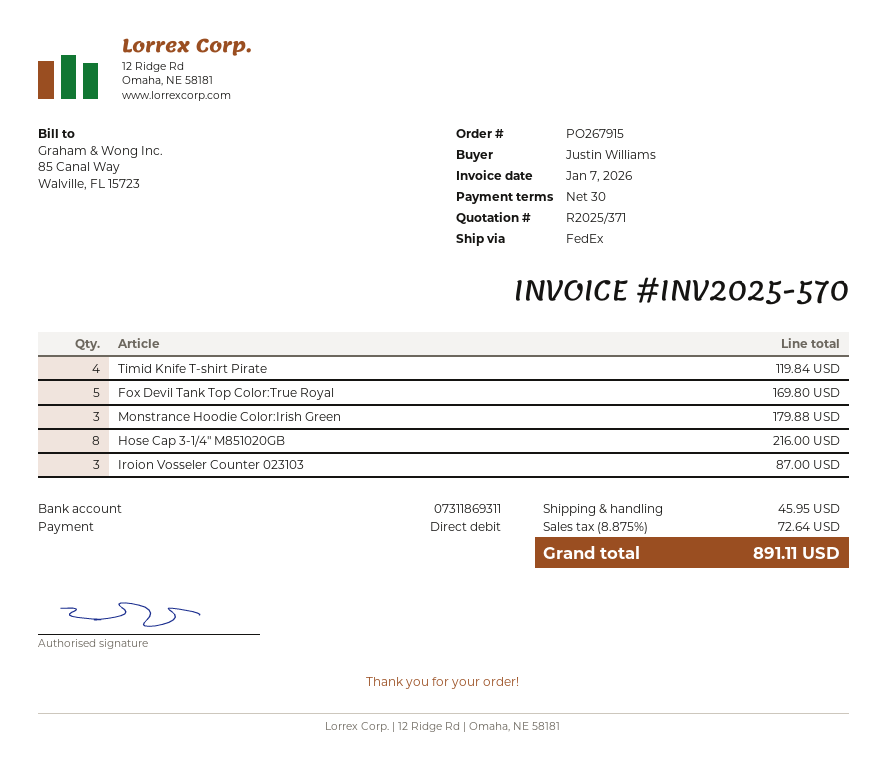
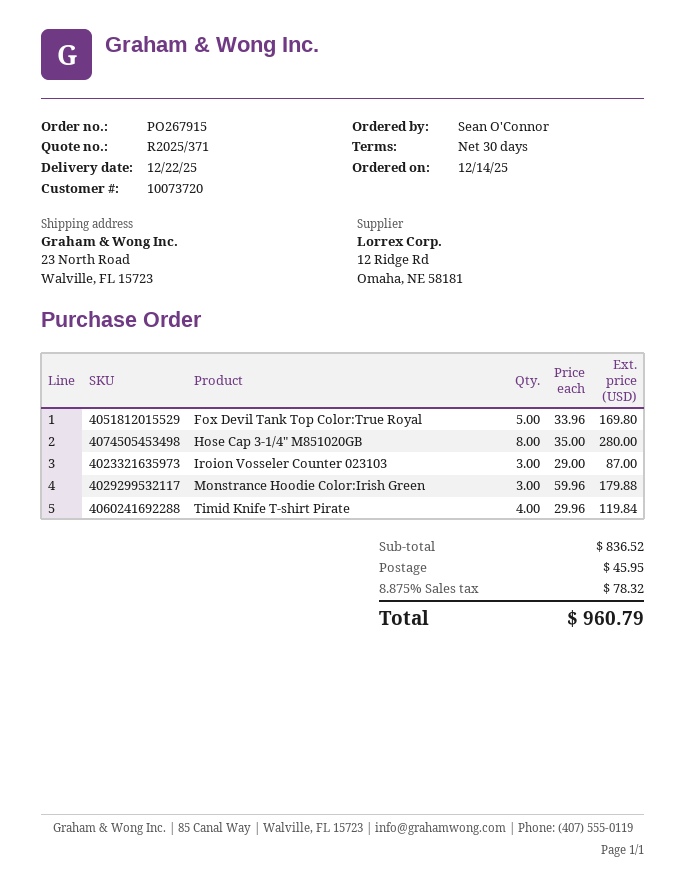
ordered by: Justin Williams -> Sean O'Connor
Hose Cap 3-1/4" M851020GB: 8 for 216.00 -> 8 for 280.00
tax: 8.875% = 72.64 -> 8.875% = 78.32
total: 891.11 -> 960.79

